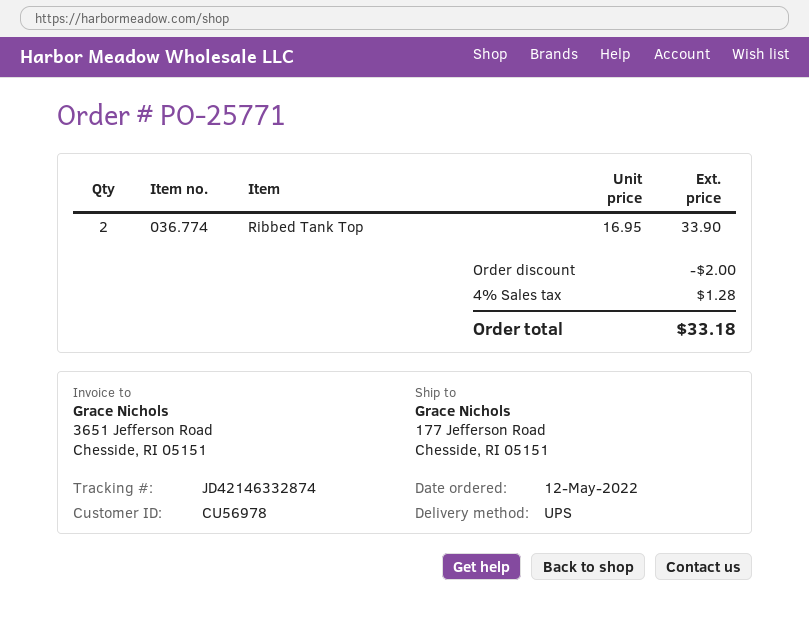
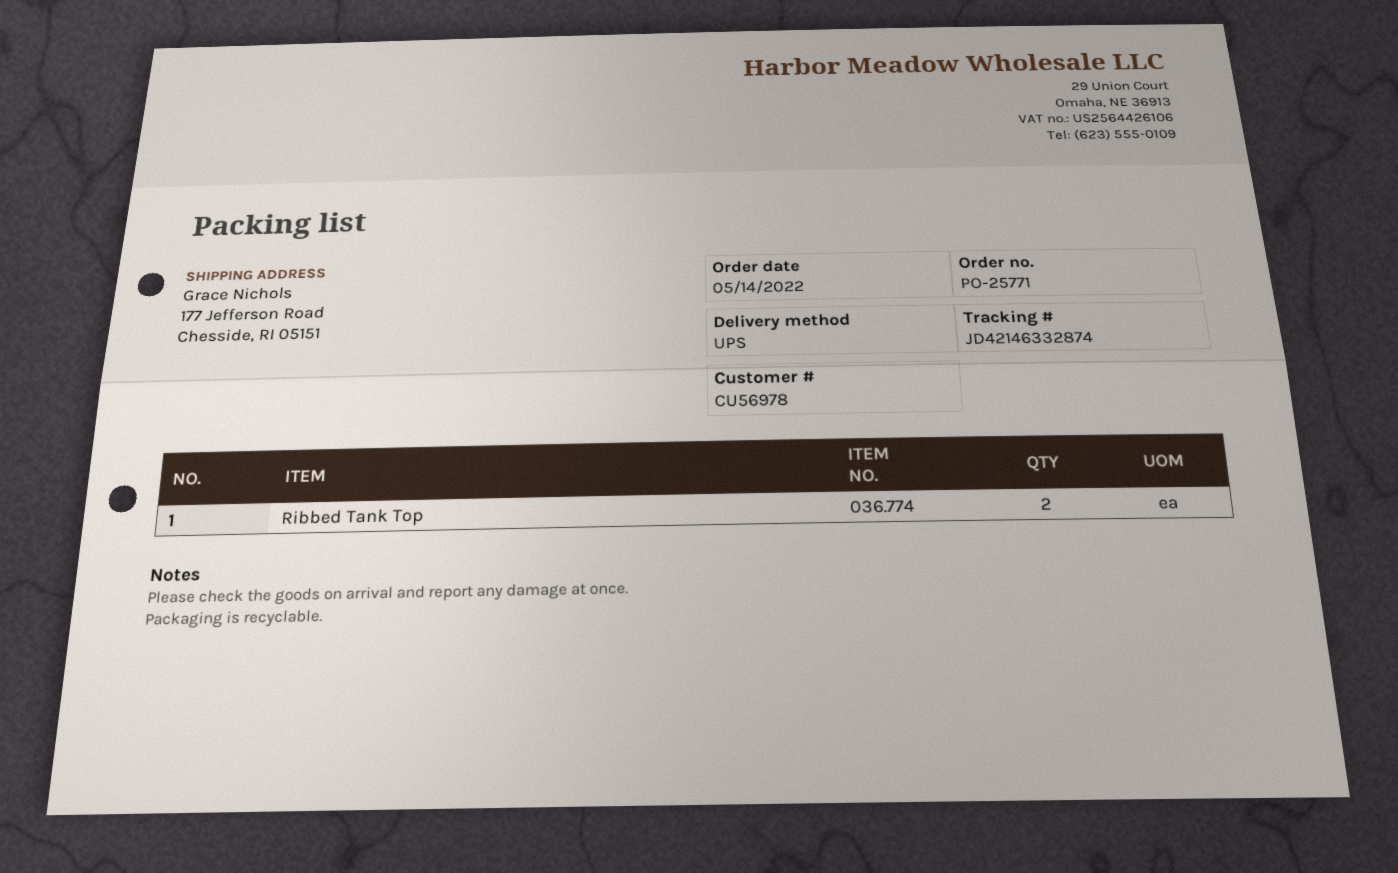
order date: 2022-05-12 -> 2022-05-14

